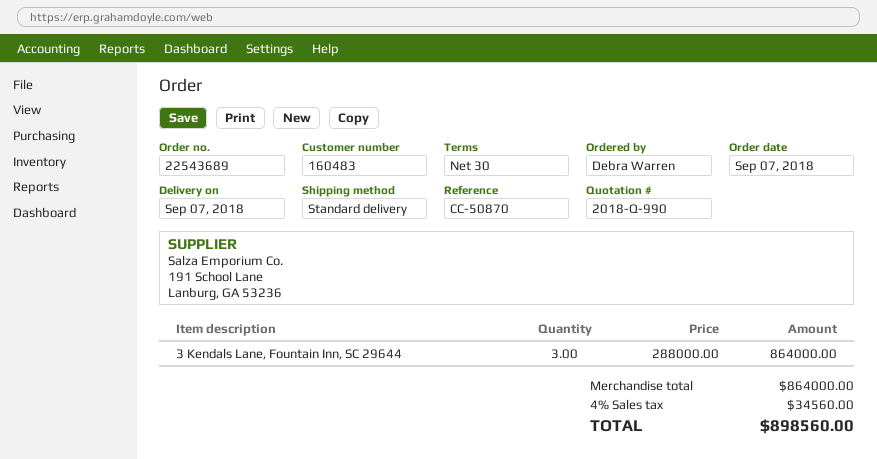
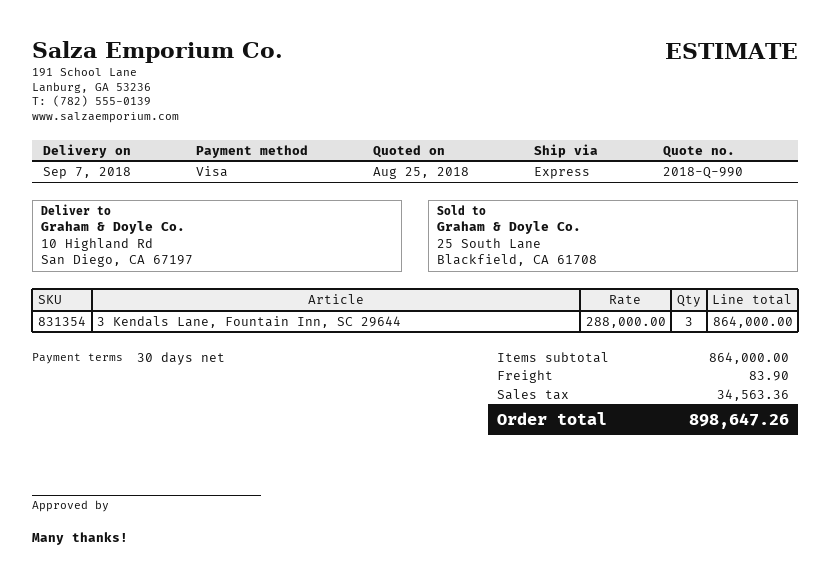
shipping method: standard -> express
shipping: none -> 83.90
tax: 34560.00 -> 34563.36
total: 898560.00 -> 898647.26

